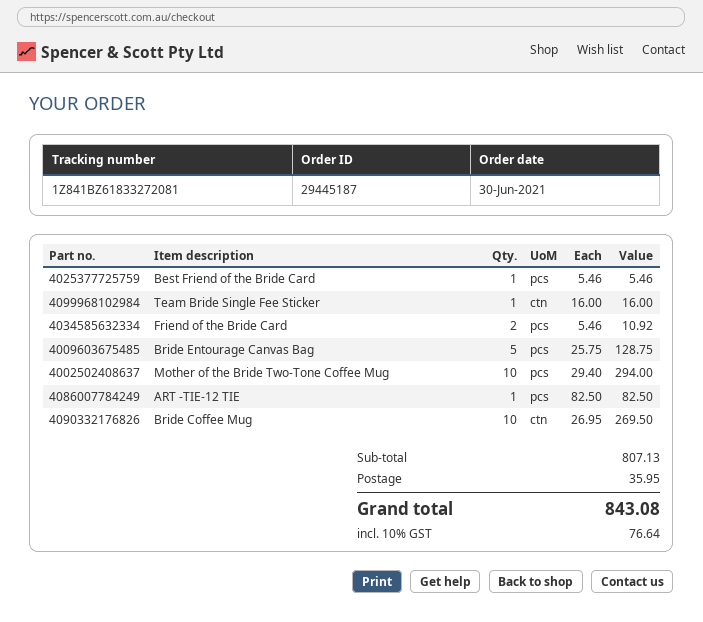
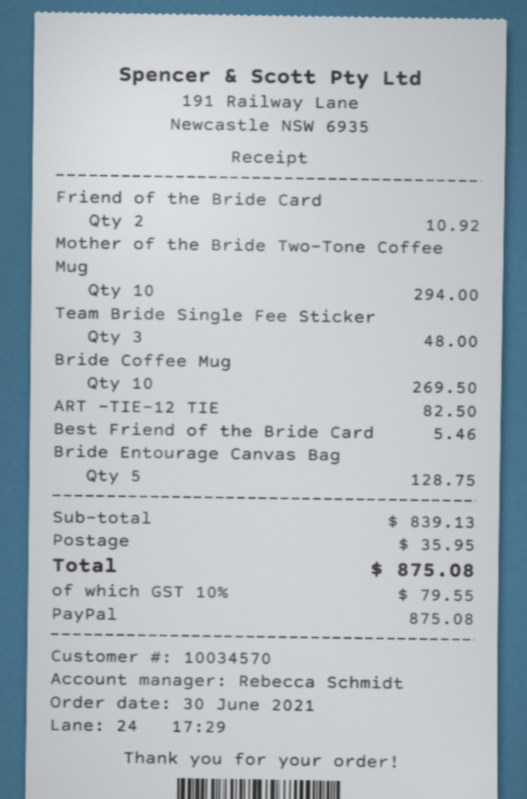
Team Bride Single Fee Sticker: 1 for 16.00 -> 3 for 48.00
subtotal: 807.13 -> 839.13
tax: 10% = 76.64 -> 10% = 79.55
total: 843.08 -> 875.08

